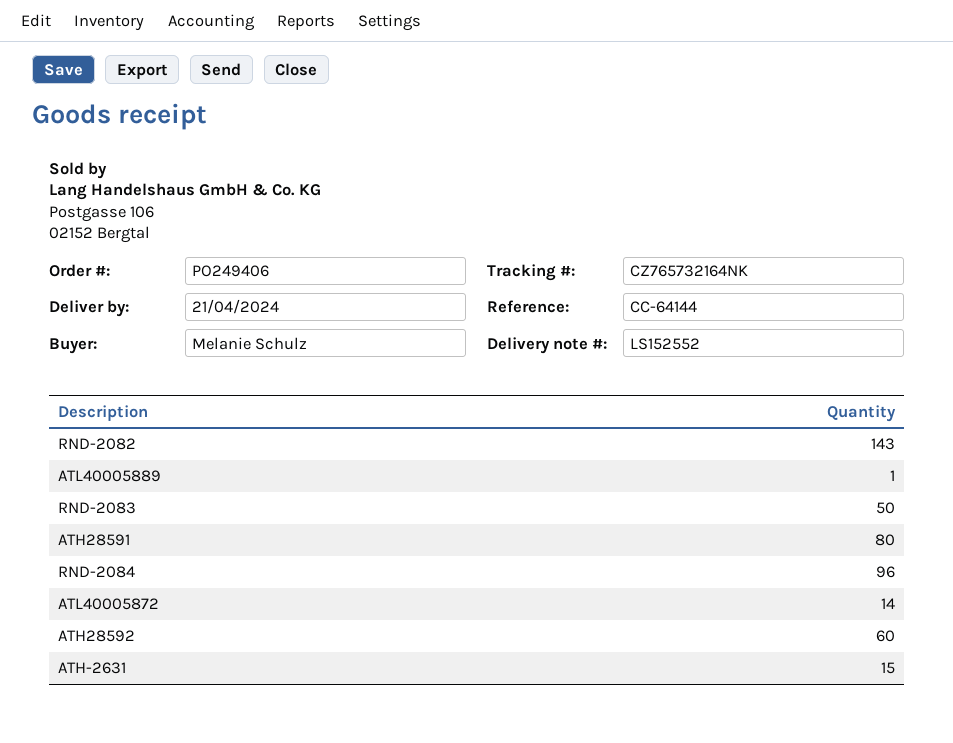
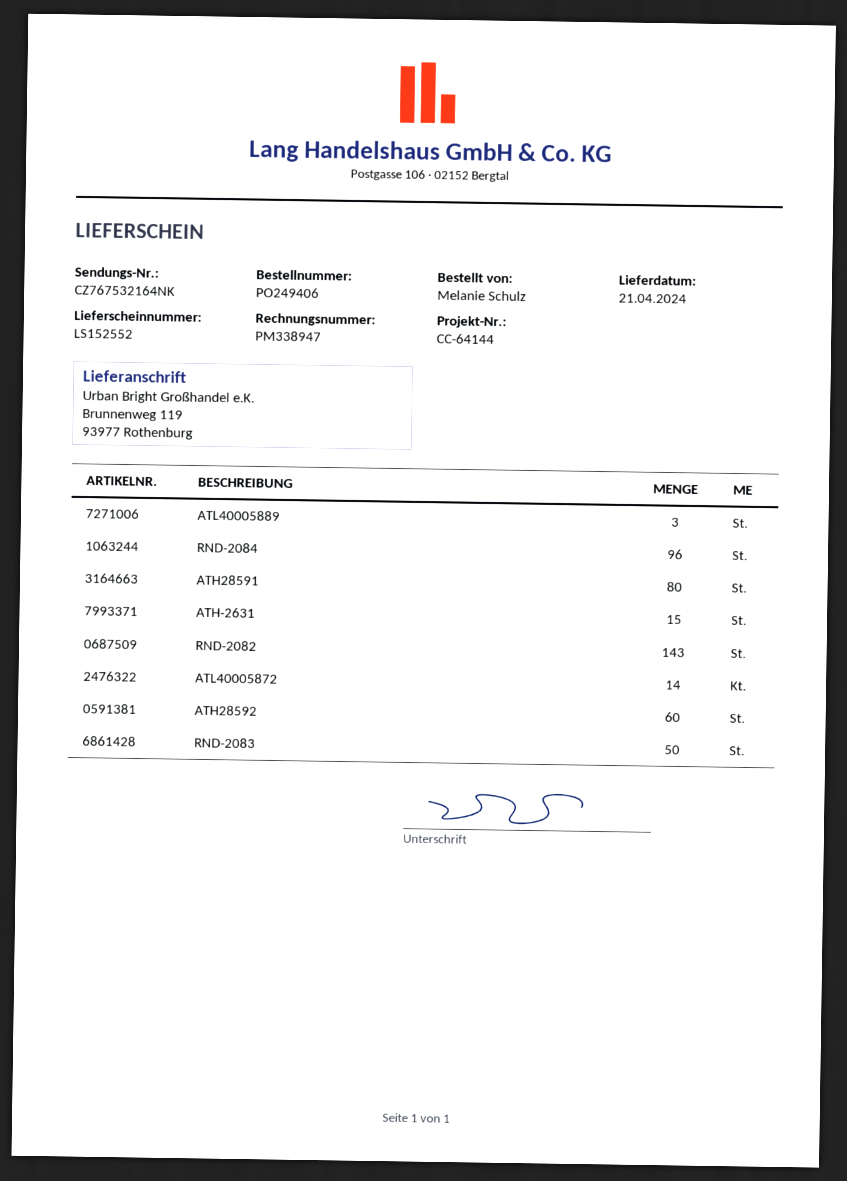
tracking number: CZ765732164NK -> CZ767532164NK
ATL40005889: 1 -> 3

